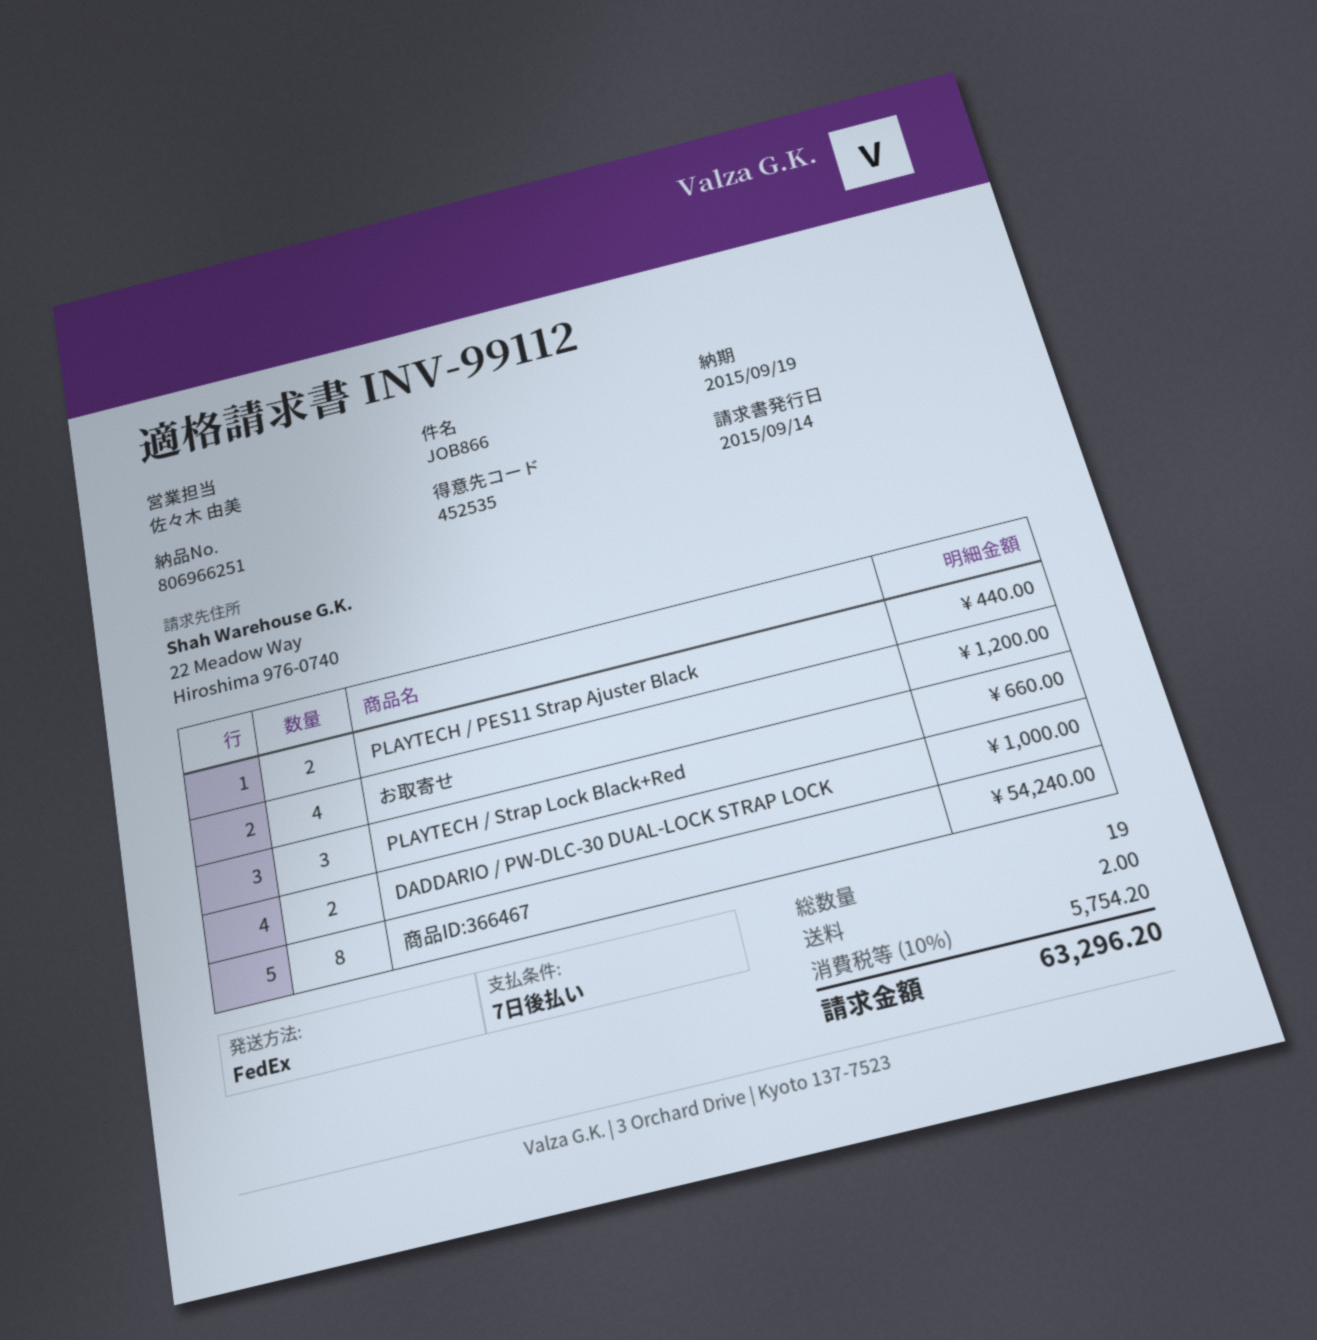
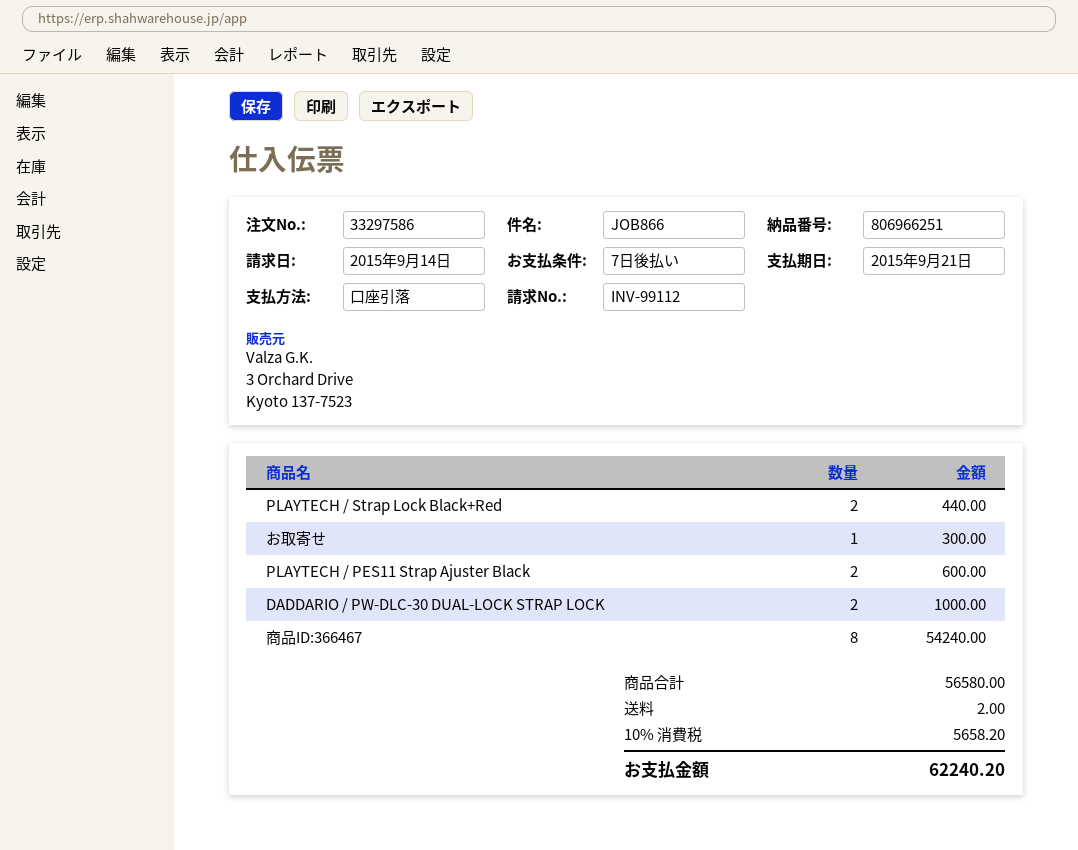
PLAYTECH / PES11 Strap Ajuster Black: 2 for 440.00 -> 2 for 600.00
お取寄せ: 4 for 1200.00 -> 1 for 300.00
PLAYTECH / Strap Lock Black+Red: 3 for 660.00 -> 2 for 440.00
tax: 10% = 5754.20 -> 10% = 5658.20
total: 63296.20 -> 62240.20

